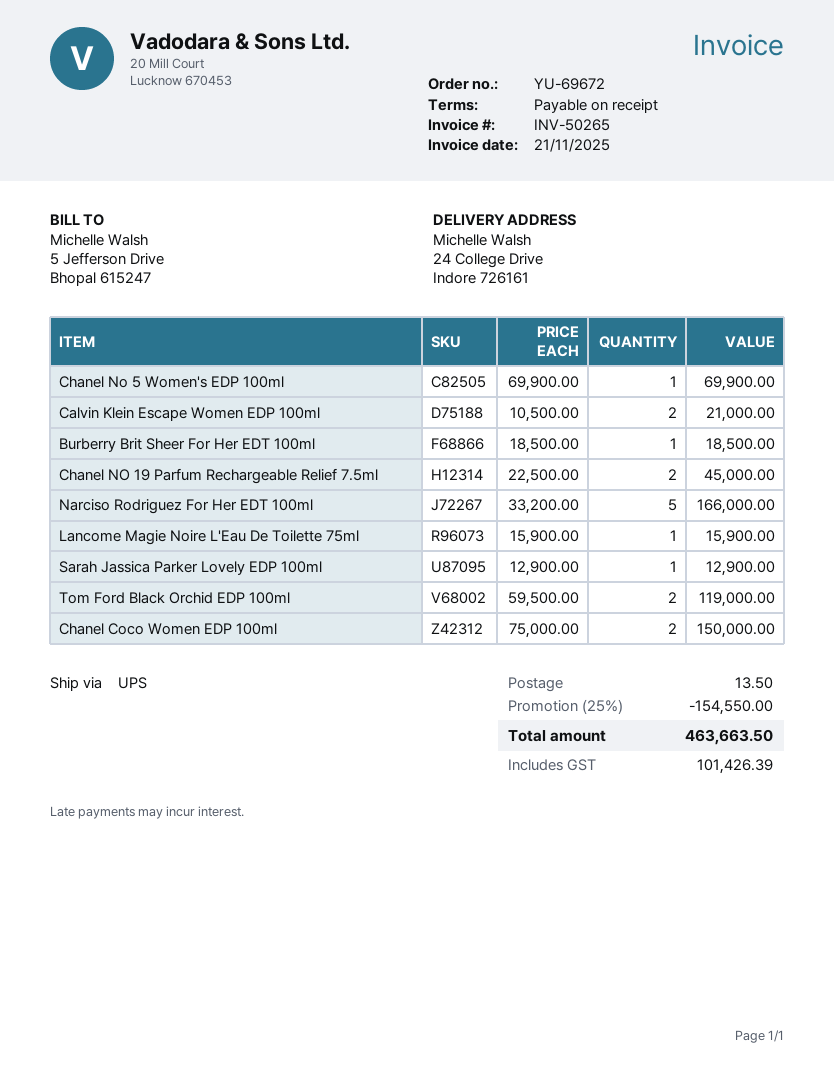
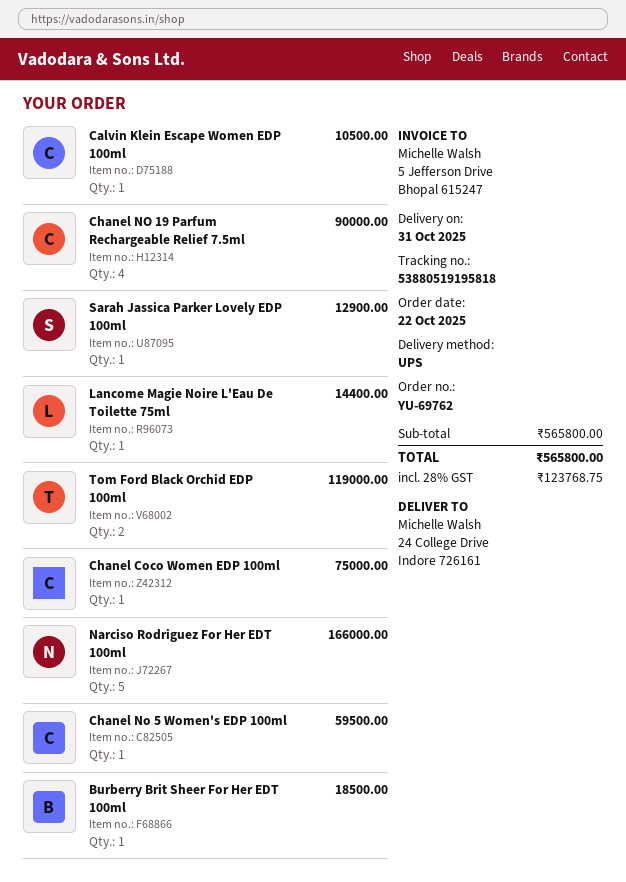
order number: YU-69672 -> YU-69762
Chanel No 5 Women's EDP 100ml: 1 for 69900.00 -> 1 for 59500.00
Calvin Klein Escape Women EDP 100ml: 2 for 21000.00 -> 1 for 10500.00
Chanel NO 19 Parfum Rechargeable Relief 7.5ml: 2 for 45000.00 -> 4 for 90000.00
Lancome Magie Noire L'Eau De Toilette 75ml: 1 for 15900.00 -> 1 for 14400.00
Chanel Coco Women EDP 100ml: 2 for 150000.00 -> 1 for 75000.00
discount: 25% = 154550.00 -> none
shipping: 13.50 -> none
tax: 101426.39 -> 123768.75
total: 463663.50 -> 565800.00

